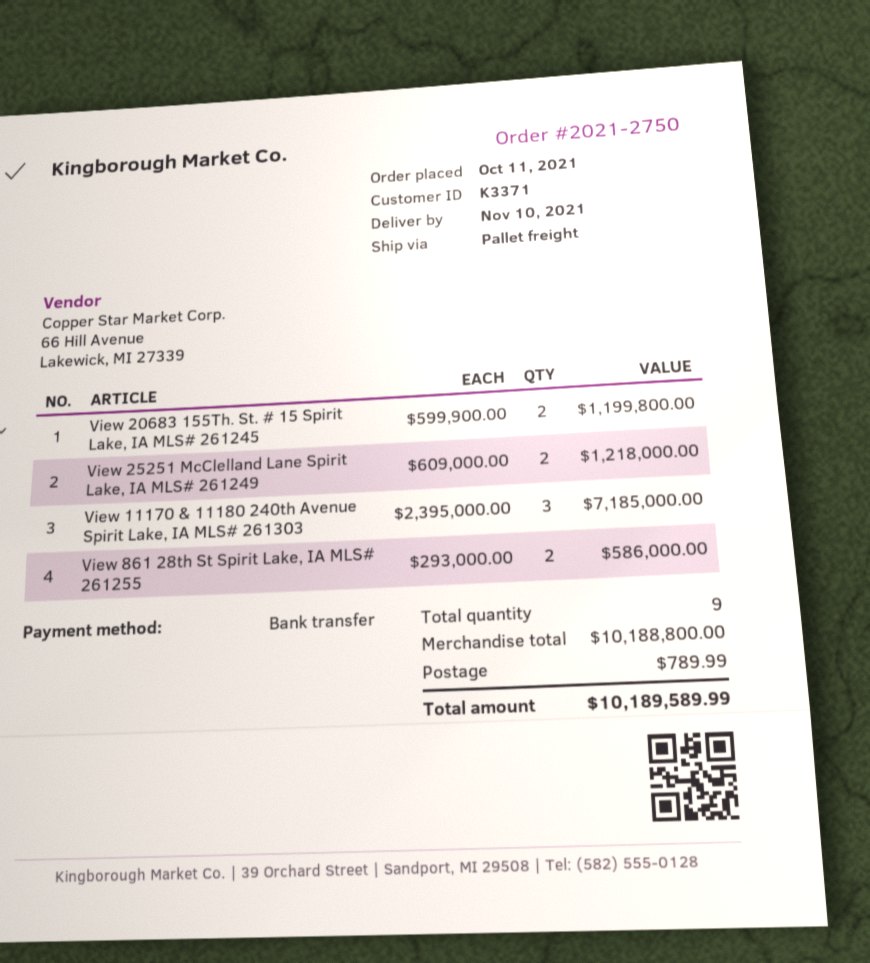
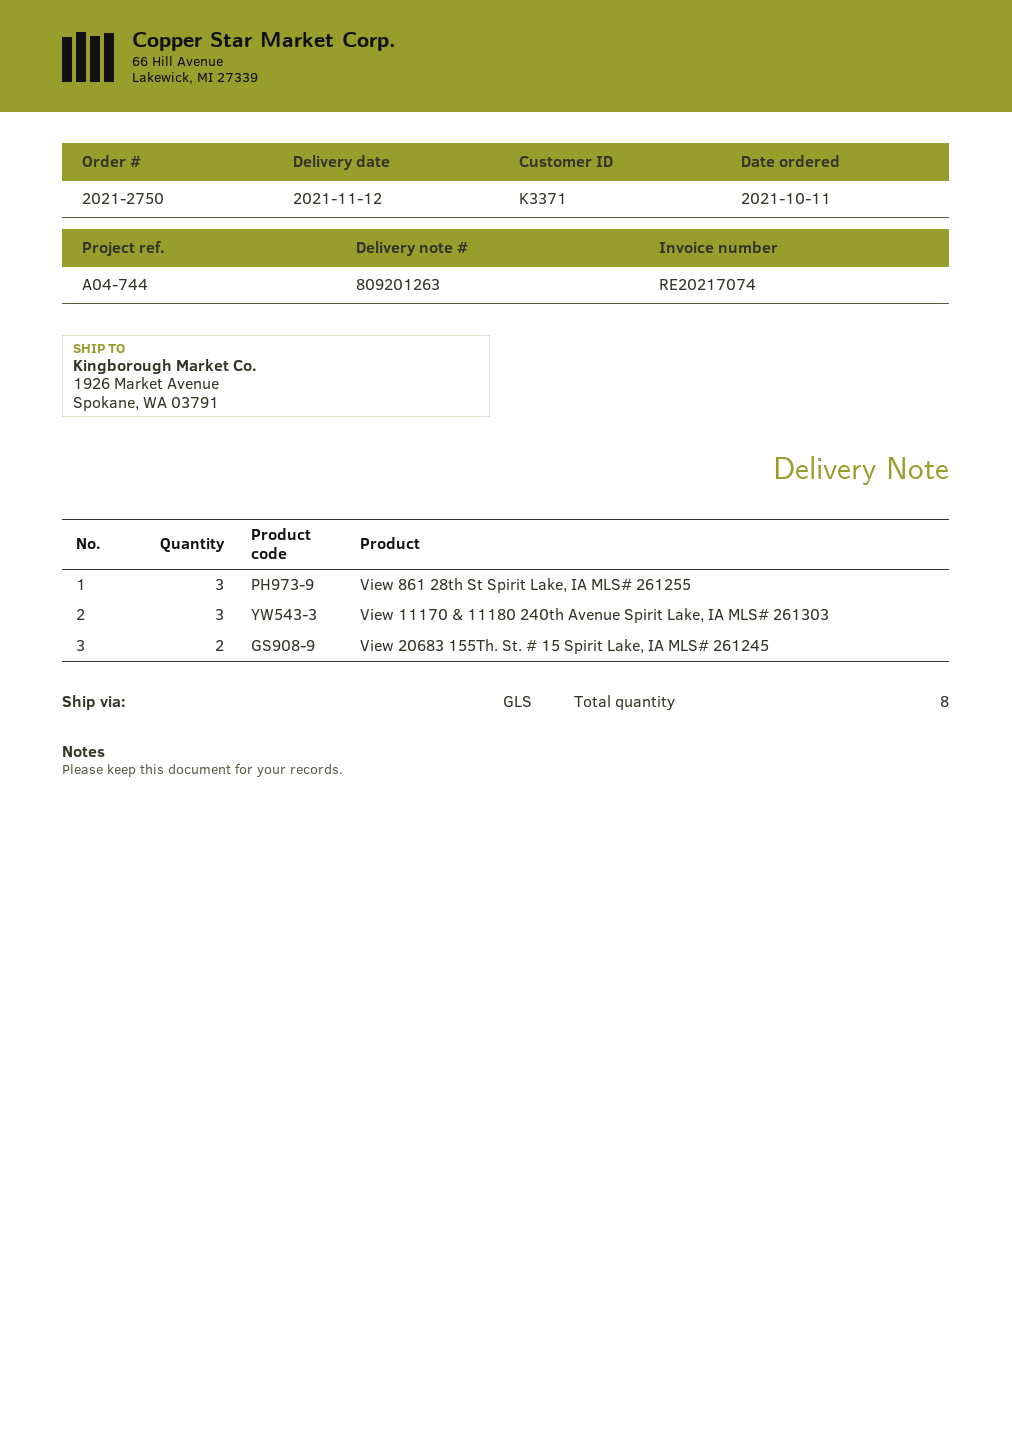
delivery date: 2021-11-10 -> 2021-11-12
shipping method: pallet freight -> GLS
View 25251 McClelland Lane Spirit Lake, IA MLS# 261249: 2 -> none
View 861 28th St Spirit Lake, IA MLS# 261255: 2 -> 3
total quantity: 9 -> 8

